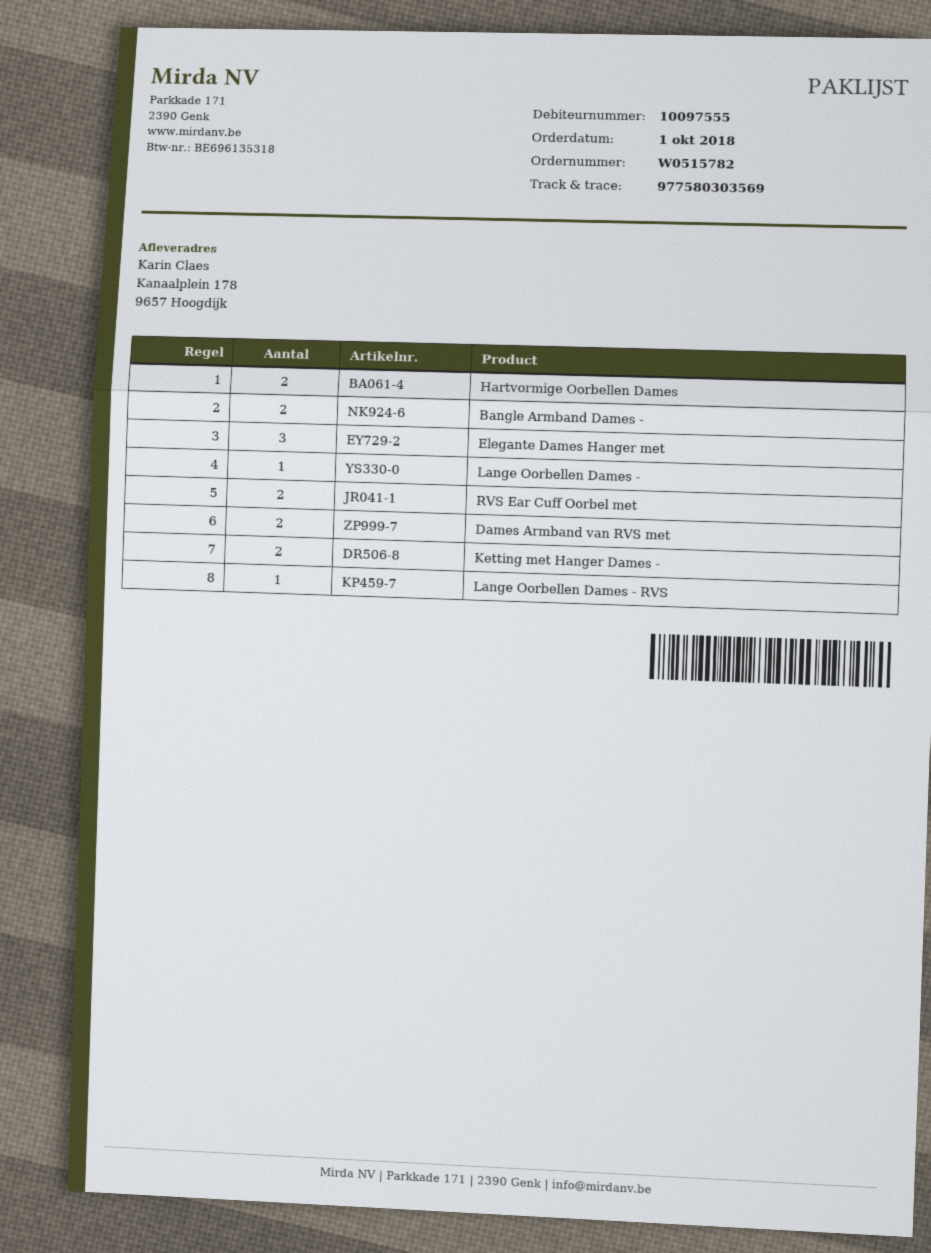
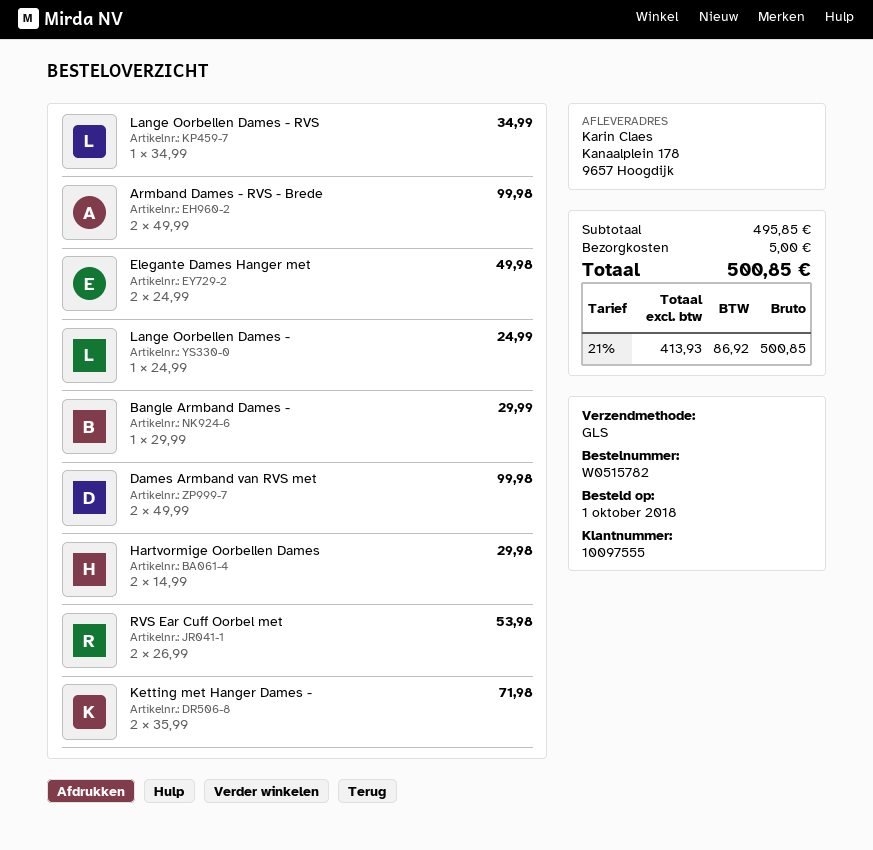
Bangle Armband Dames -: 2 -> 1
Elegante Dames Hanger met: 3 -> 2
Armband Dames - RVS - Brede: none -> 2

